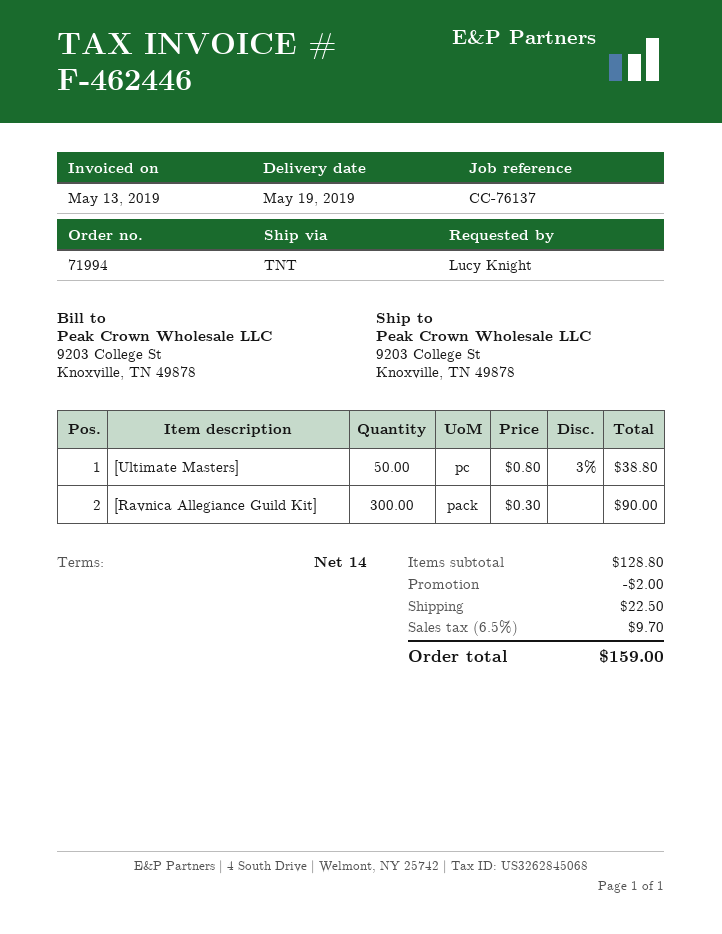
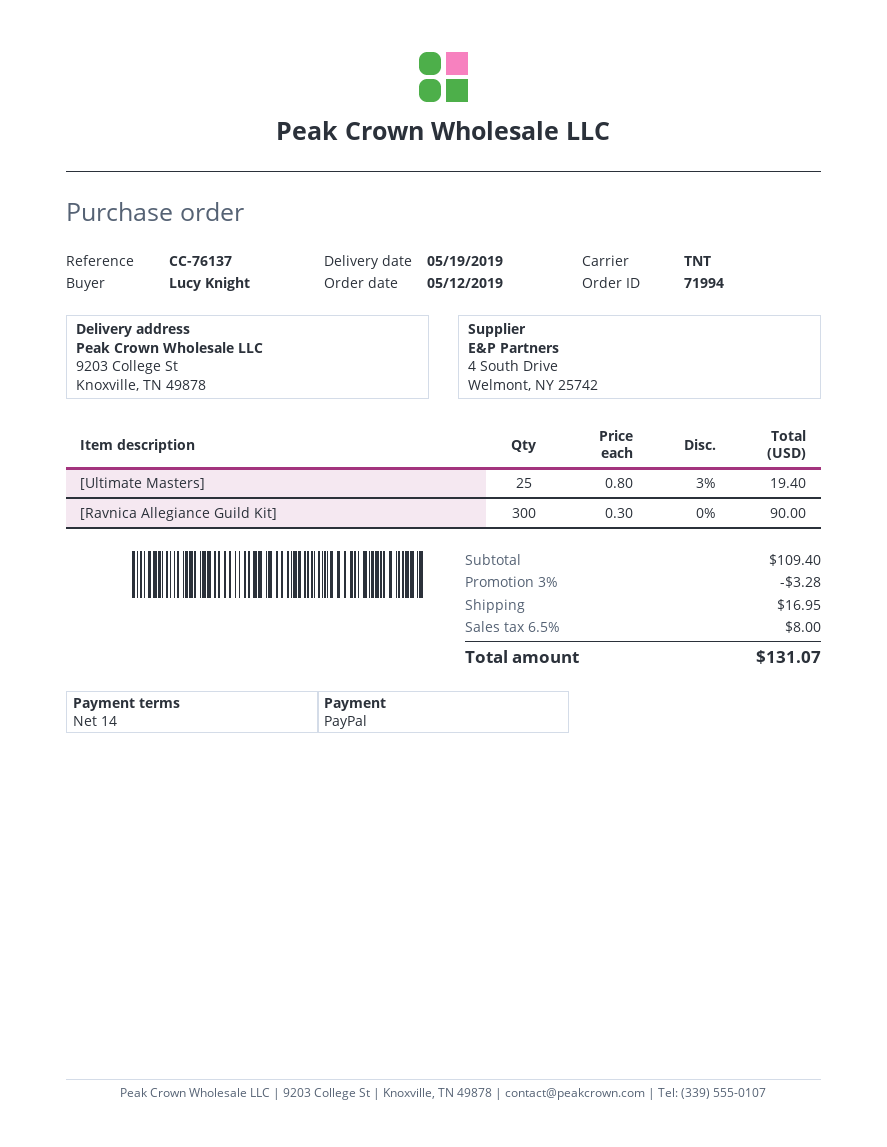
[Ultimate Masters]: 50 x 0.80 - 3% = 38.80 -> 25 x 0.80 - 3% = 19.40
subtotal: 128.80 -> 109.40
discount: 2.00 -> 3.28
shipping: 22.50 -> 16.95
tax: 6.5% = 9.70 -> 6.5% = 8.00
total: 159.00 -> 131.07

